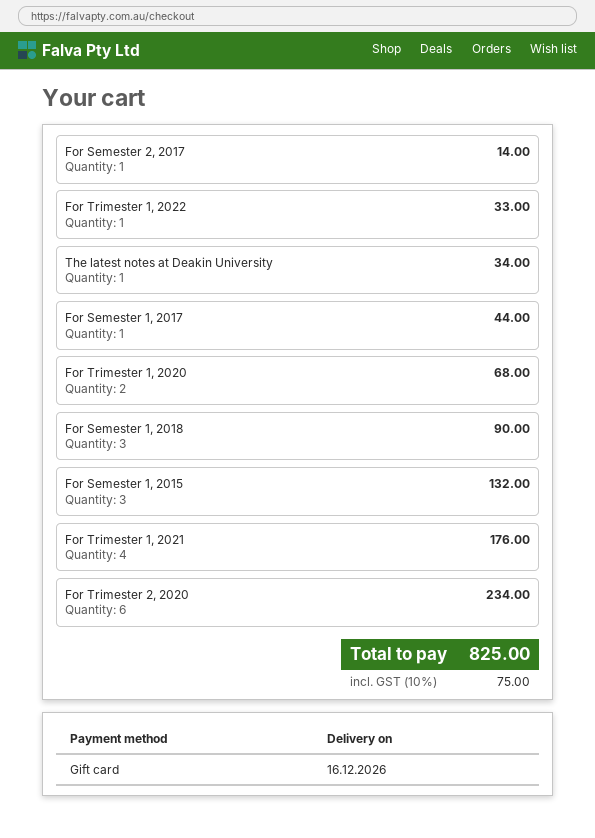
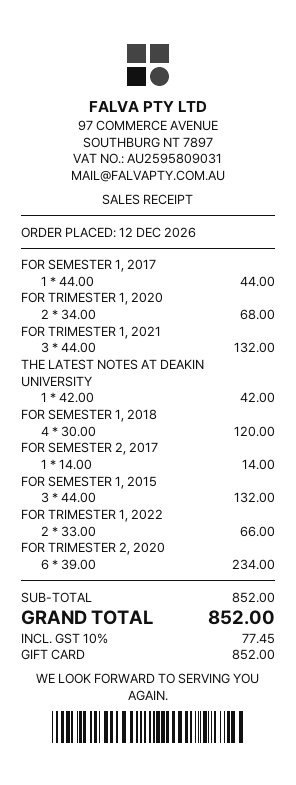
For Trimester 1, 2022: 1 for 33.00 -> 2 for 66.00
The latest notes at Deakin University: 1 for 34.00 -> 1 for 42.00
For Semester 1, 2018: 3 for 90.00 -> 4 for 120.00
For Trimester 1, 2021: 4 for 176.00 -> 3 for 132.00
tax: 10% = 75.00 -> 10% = 77.45
total: 825.00 -> 852.00

